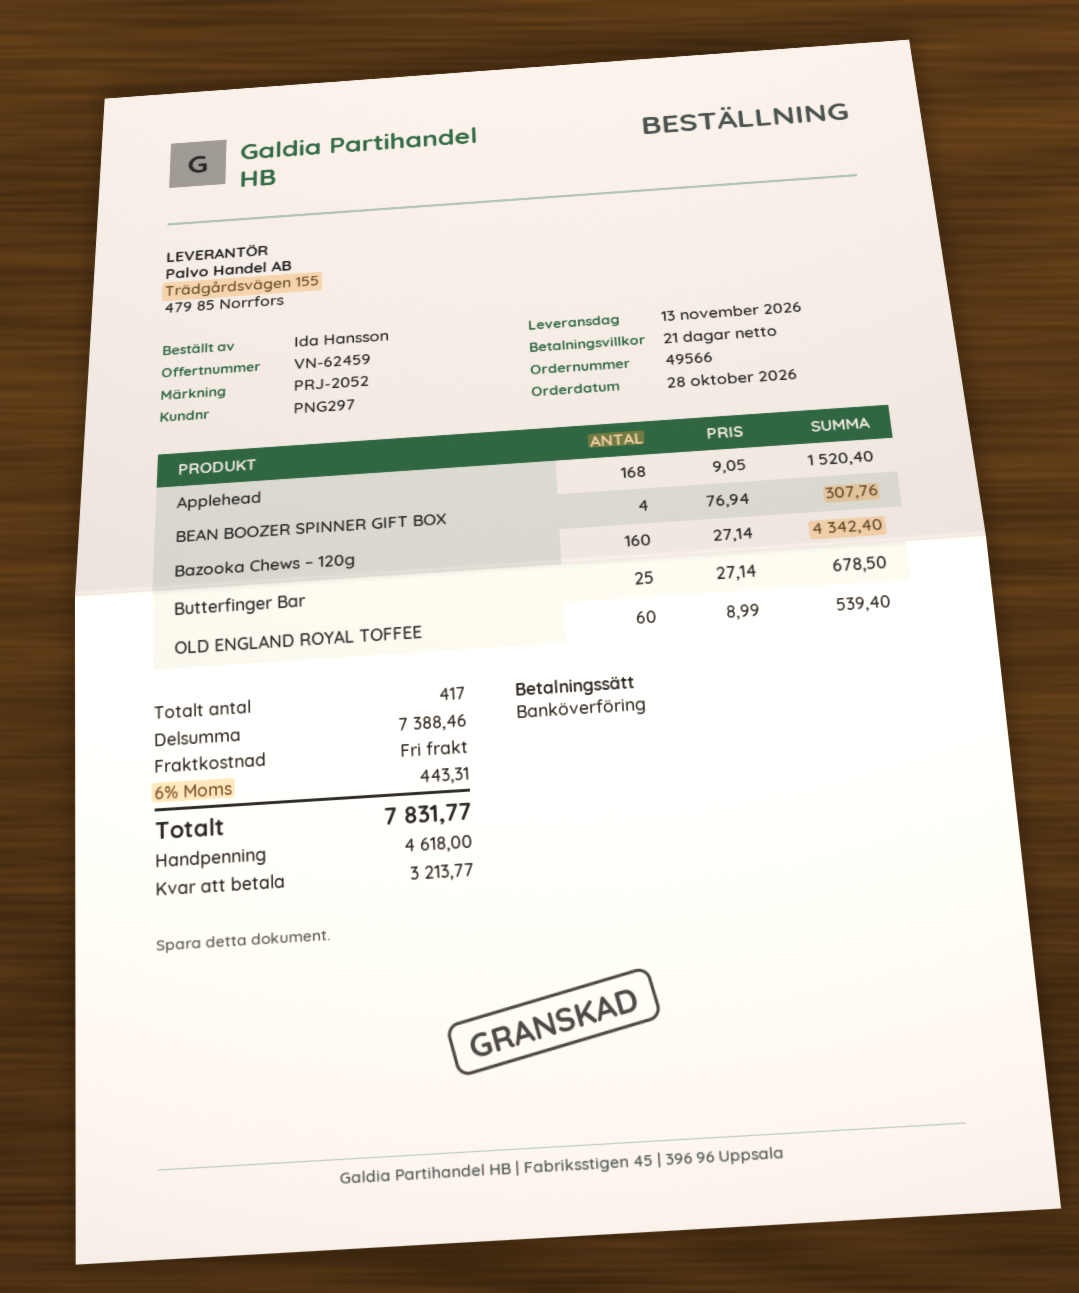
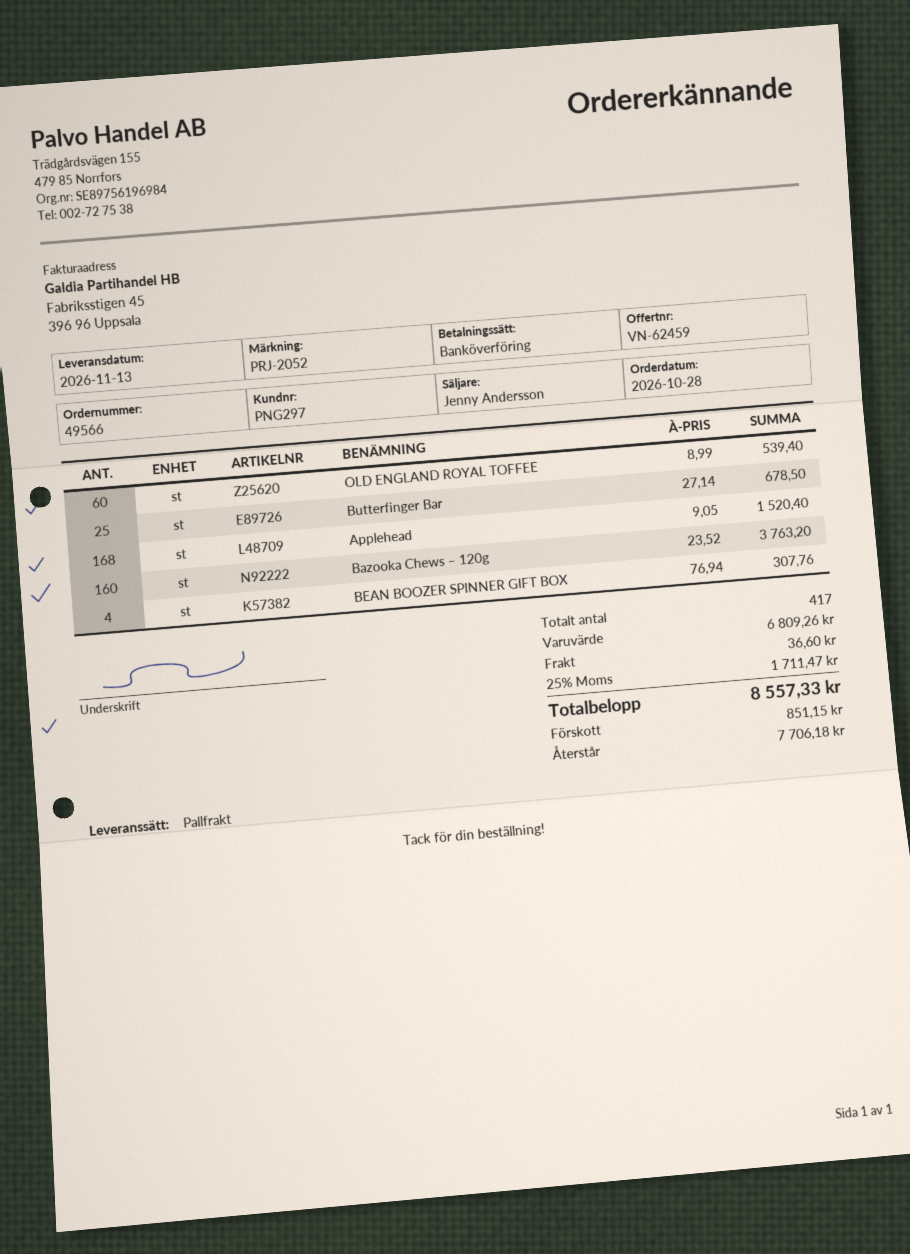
Bazooka Chews – 120g: 160 x 27.14 = 4342.40 -> 160 x 23.52 = 3763.20
subtotal: 7388.46 -> 6809.26
shipping: 0.00 -> 36.60
tax: 6% = 443.31 -> 25% = 1711.47
total: 7831.77 -> 8557.33
deposit: 4618.00 -> 851.15
balance: 3213.77 -> 7706.18

